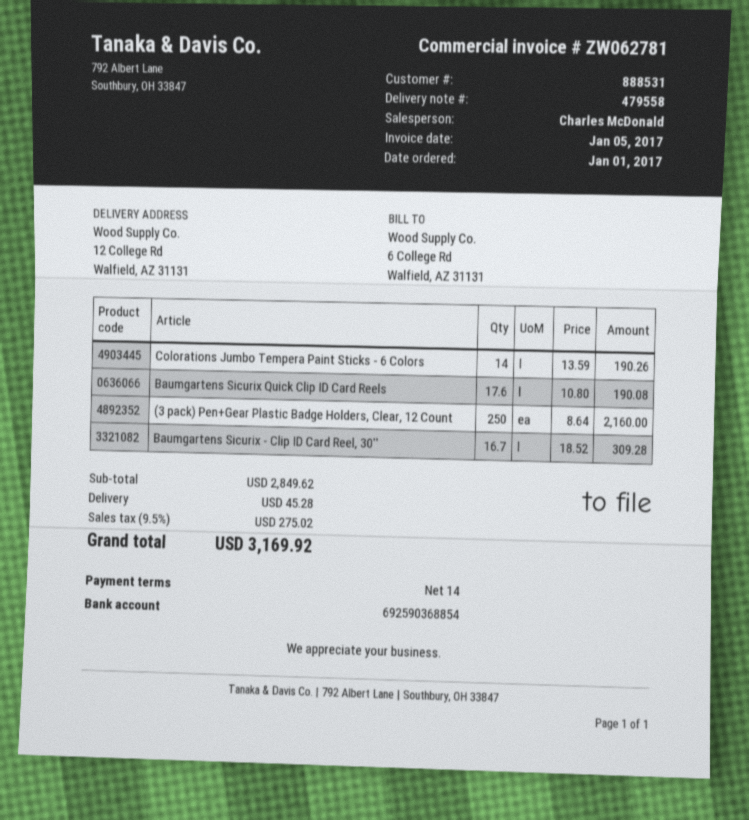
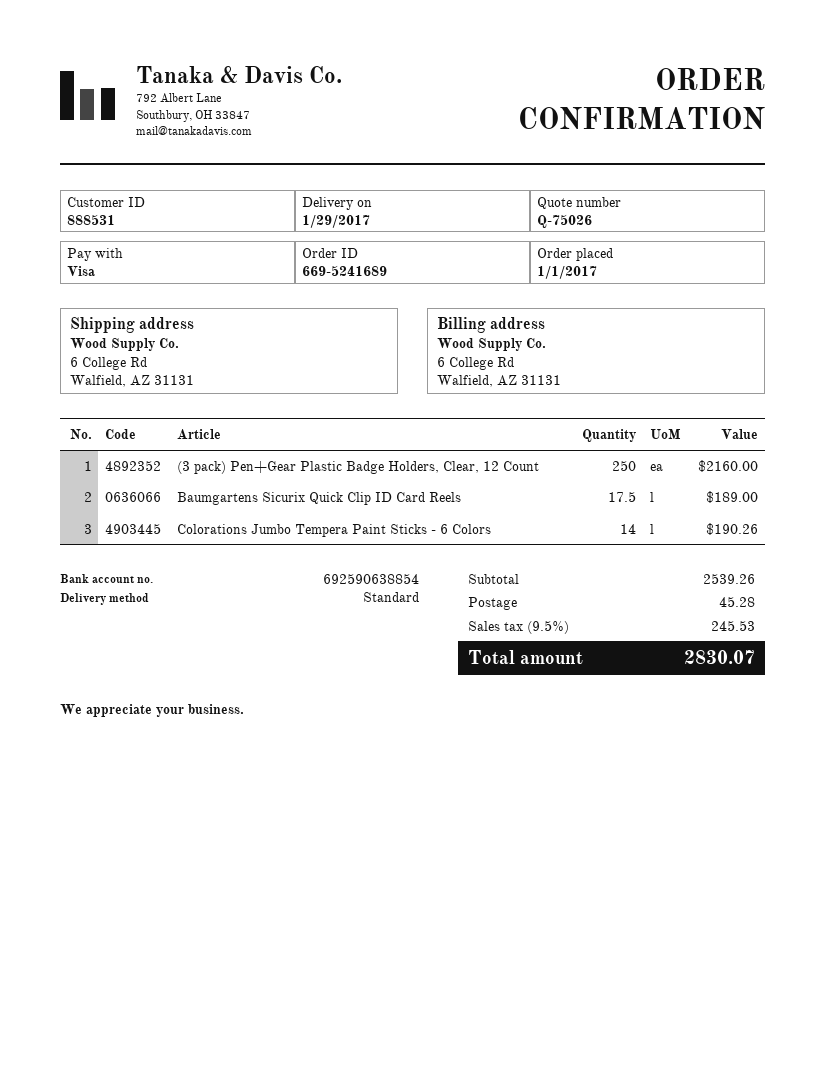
bank account: 692590368854 -> 692590638854
ship to: 12 College Rd, Walfield, AZ 31131 -> 6 College Rd, Walfield, AZ 31131
Baumgartens Sicurix Quick Clip ID Card Reels: 17.6 for 190.08 -> 17.5 for 189.00
Baumgartens Sicurix - Clip ID Card Reel, 30'': 16.7 for 309.28 -> none
subtotal: 2849.62 -> 2539.26
tax: 9.5% = 275.02 -> 9.5% = 245.53
total: 3169.92 -> 2830.07

